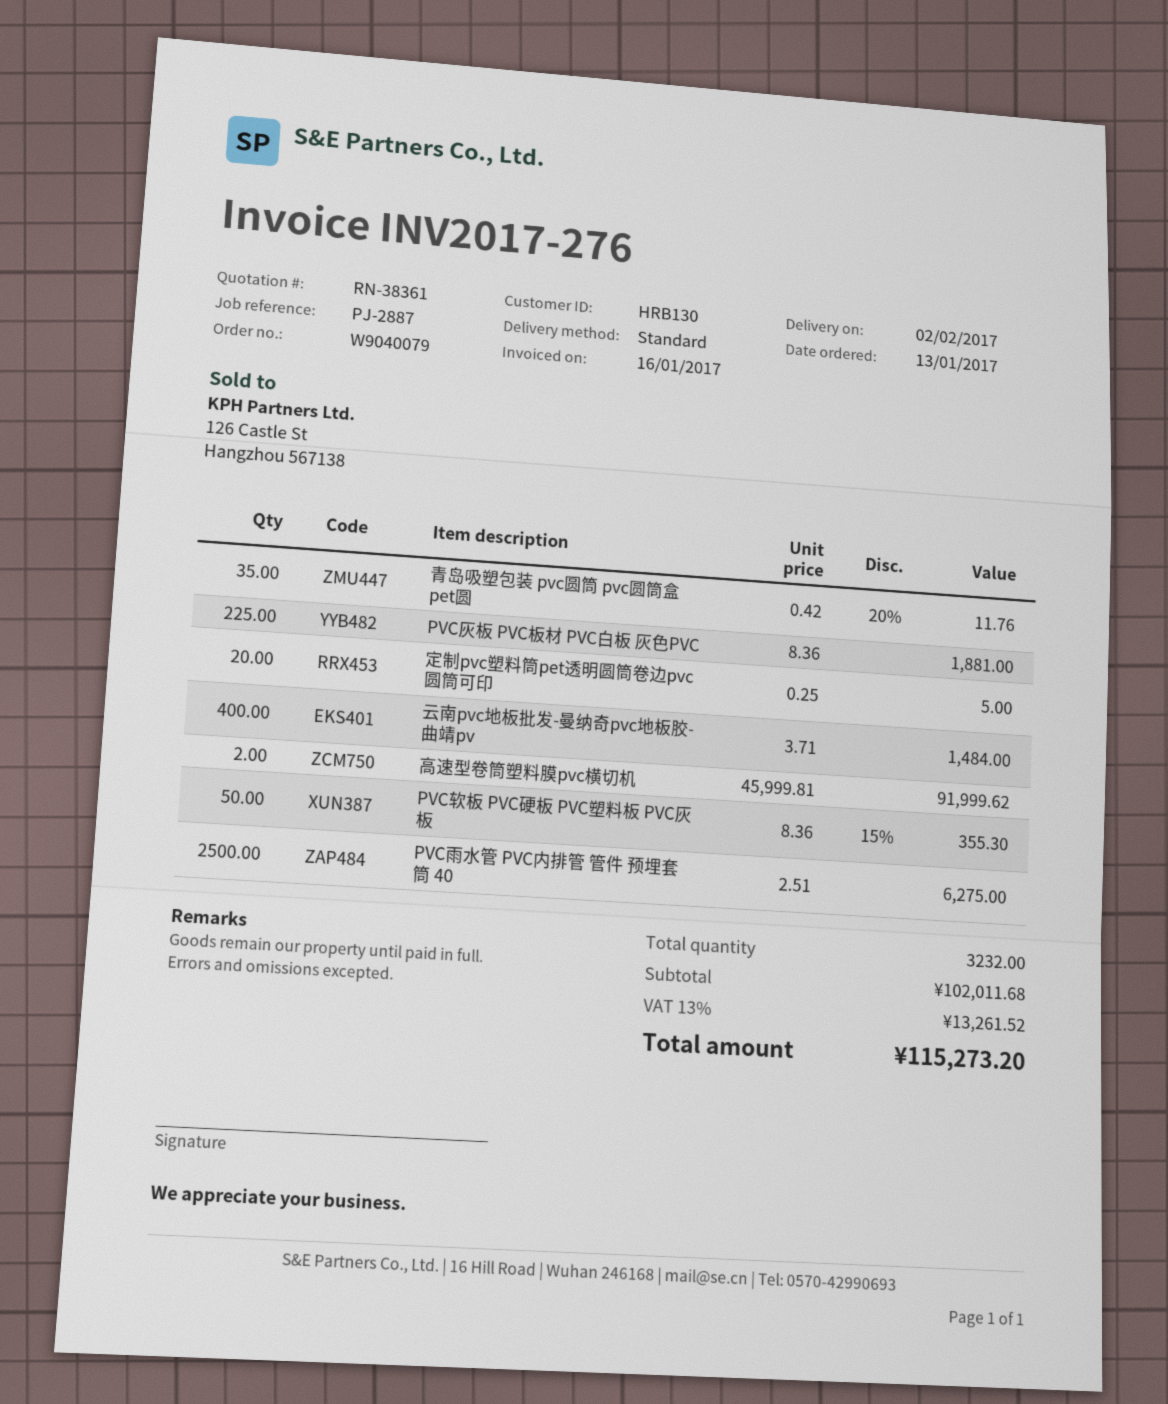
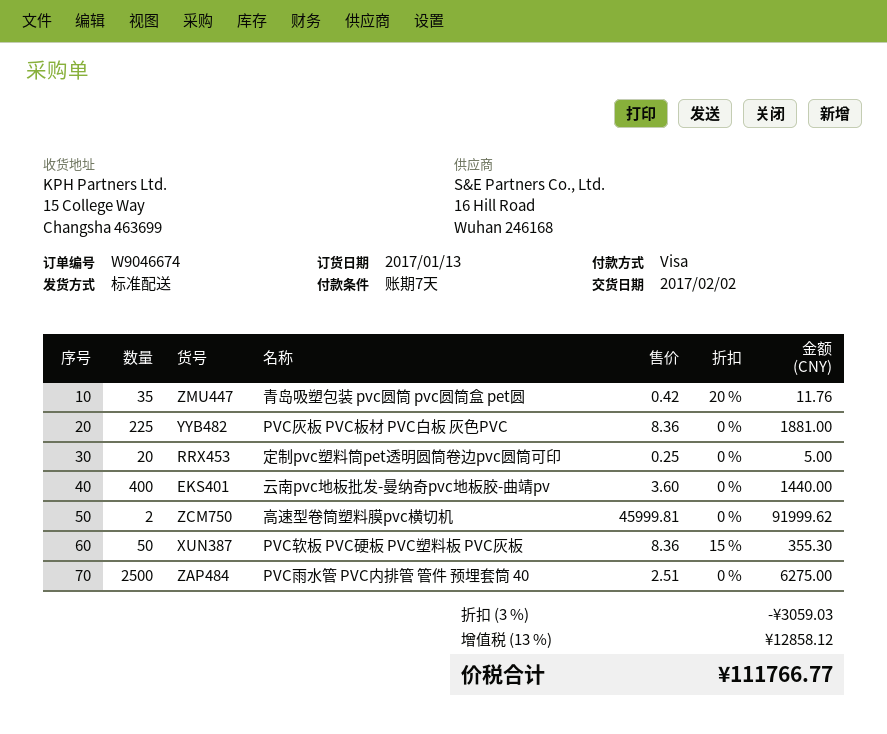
order number: W9040079 -> W9046674
云南pvc地板批发-曼纳奇pvc地板胶-曲靖pv: 400 x 3.71 = 1484.00 -> 400 x 3.60 = 1440.00
discount: none -> 3% = 3059.03
tax: 13% = 13261.52 -> 13% = 12858.12
total: 115273.20 -> 111766.77

